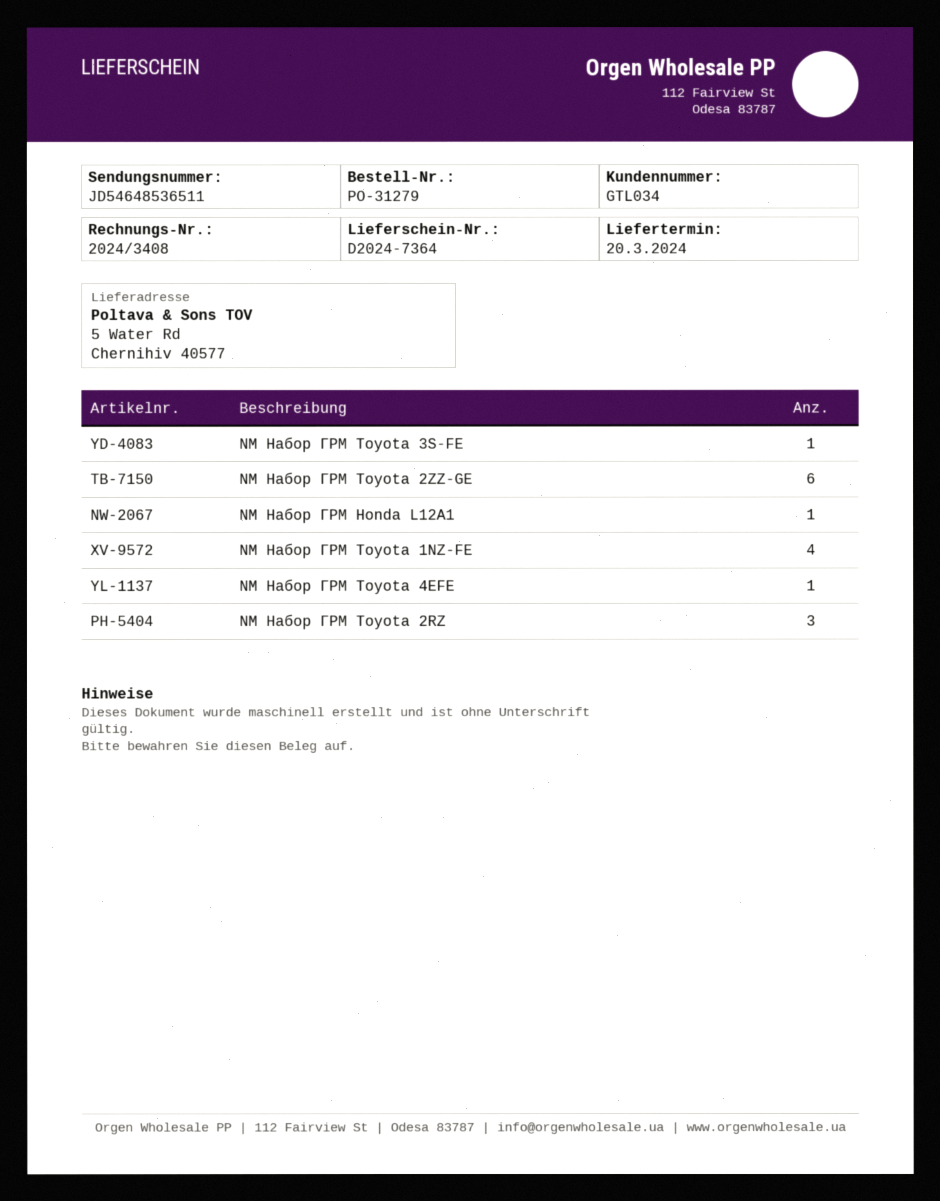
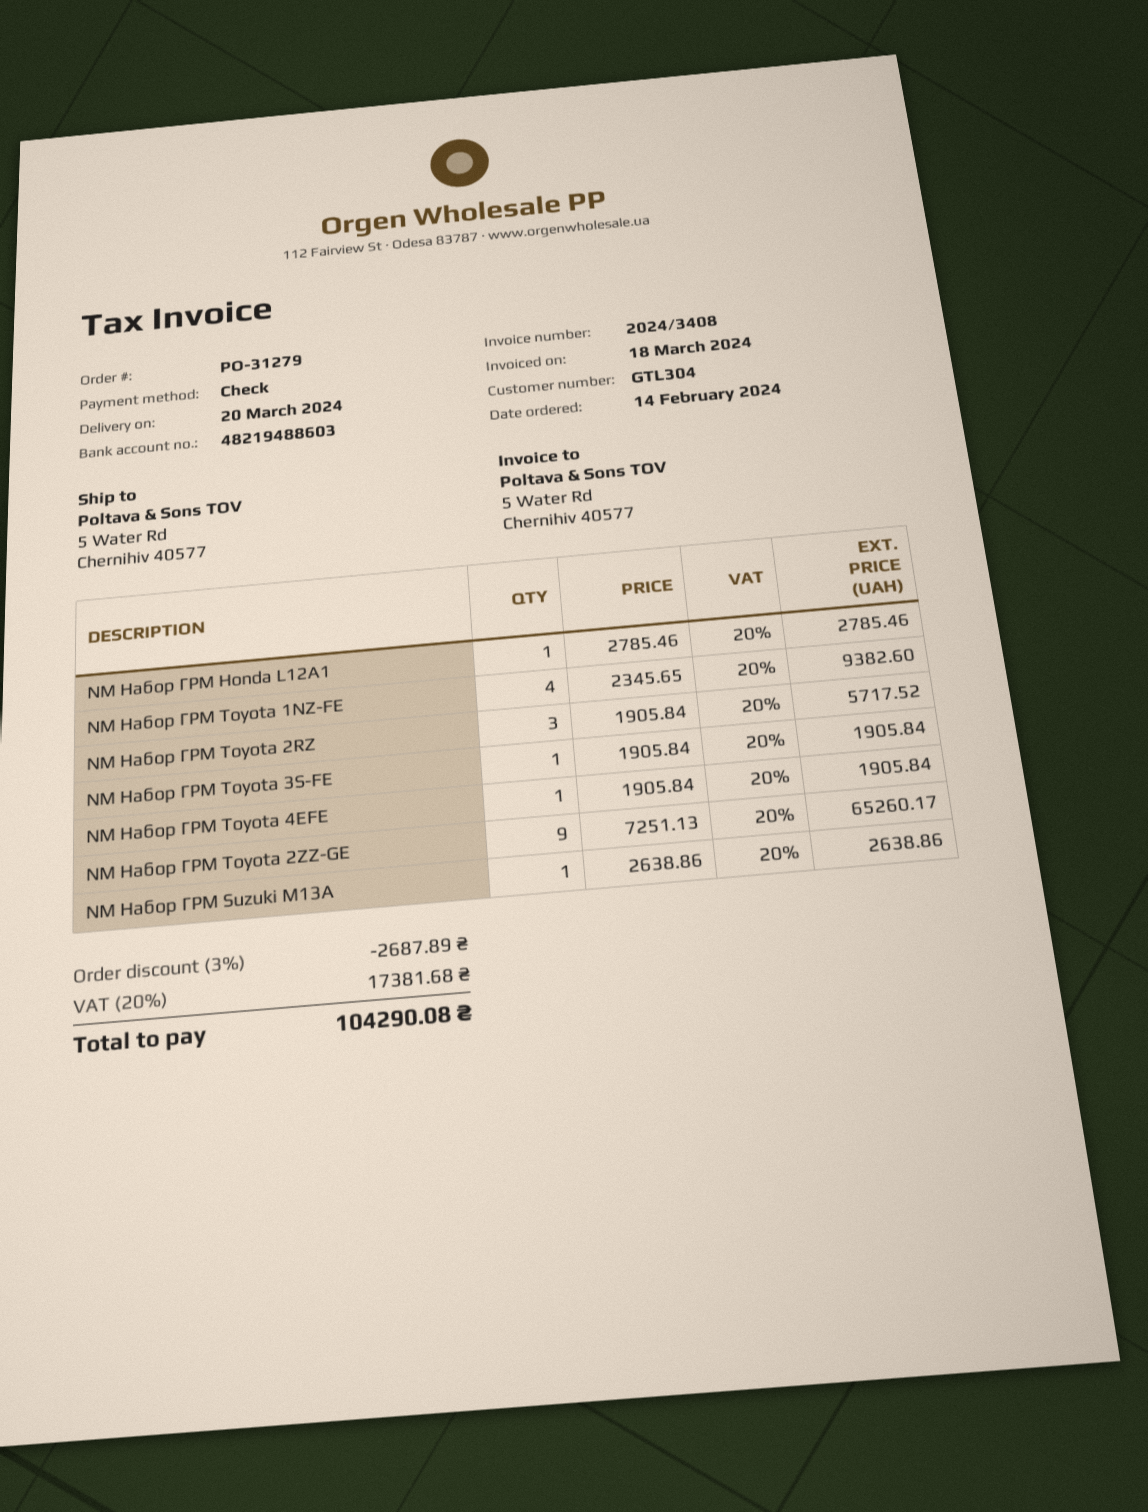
customer number: GTL034 -> GTL304
NM Набор ГРМ Toyota 2ZZ-GE: 6 -> 9
NM Набор ГРМ Suzuki M13A: none -> 1

